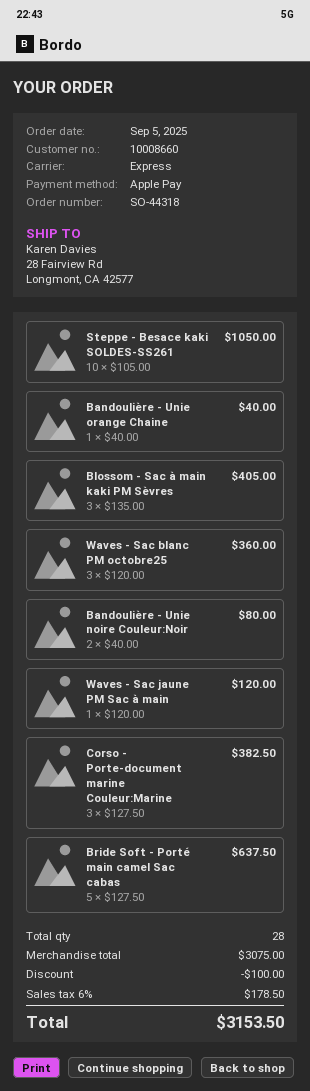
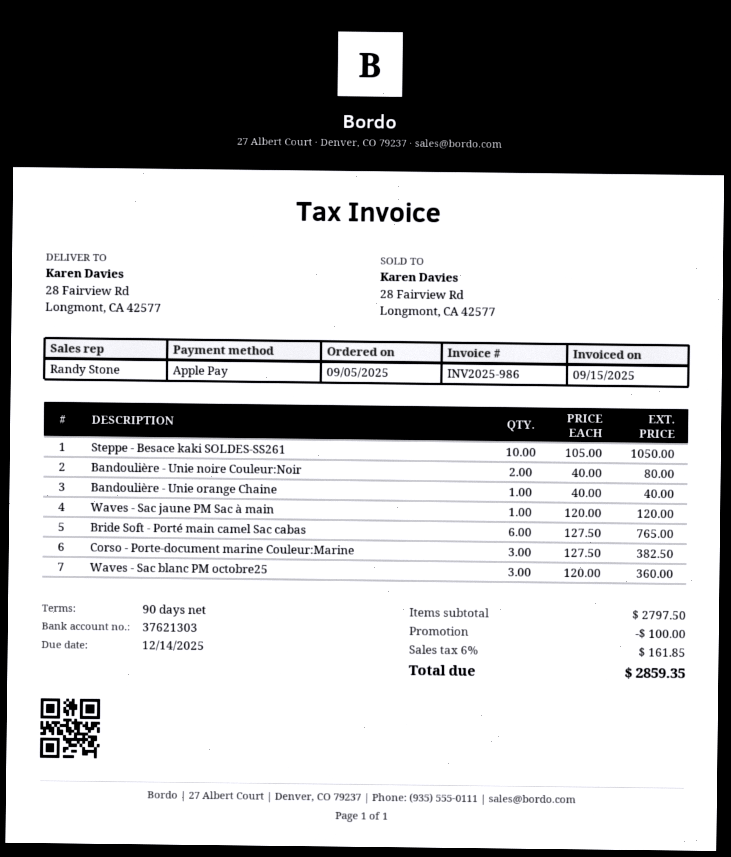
Blossom - Sac à main kaki PM Sèvres: 3 x 135.00 = 405.00 -> none
Bride Soft - Porté main camel Sac cabas: 5 x 127.50 = 637.50 -> 6 x 127.50 = 765.00
subtotal: 3075.00 -> 2797.50
tax: 6% = 178.50 -> 6% = 161.85
total: 3153.50 -> 2859.35

